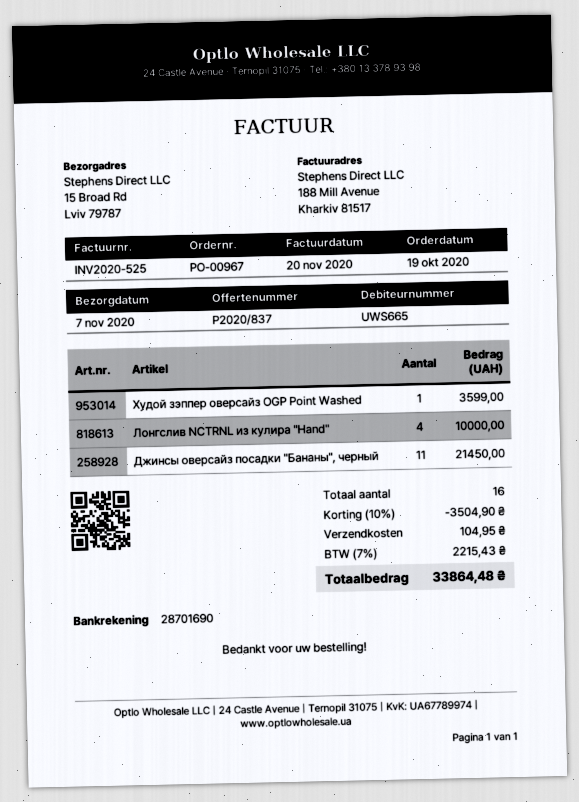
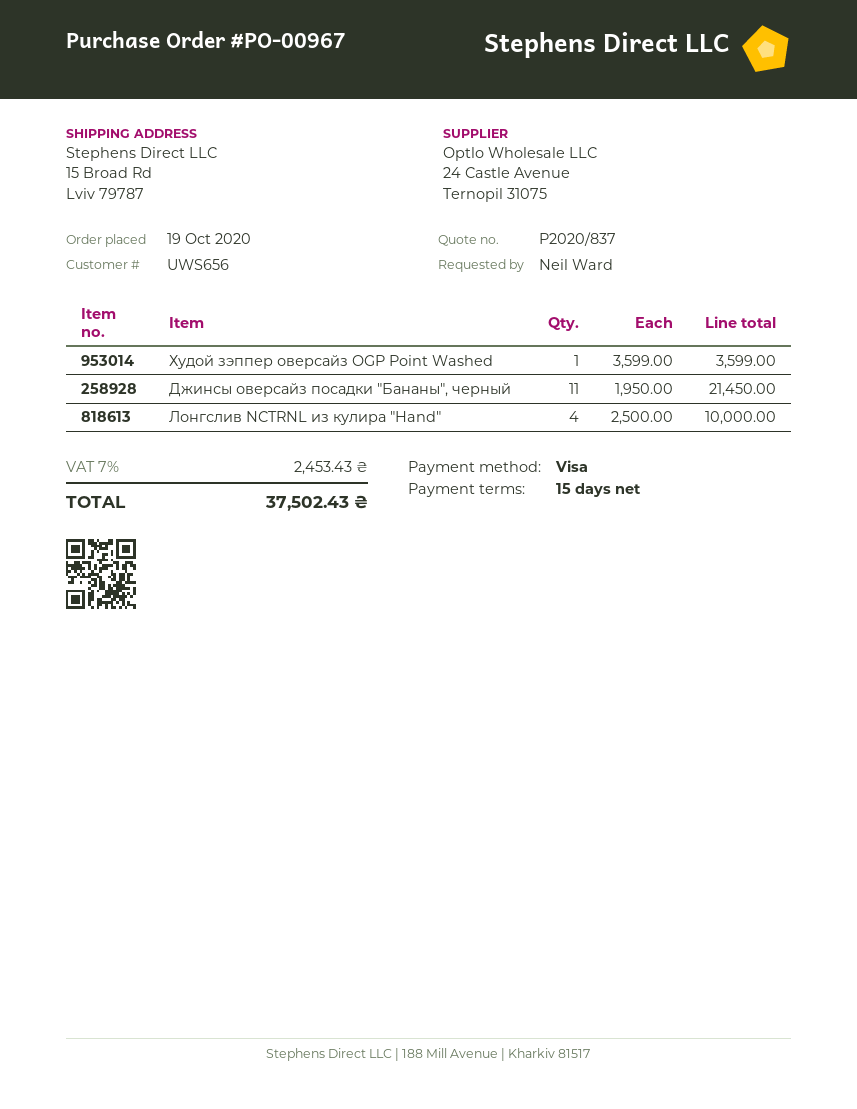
customer number: UWS665 -> UWS656
discount: 10% = 3504.90 -> none
shipping: 104.95 -> none
tax: 7% = 2215.43 -> 7% = 2453.43
total: 33864.48 -> 37502.43

